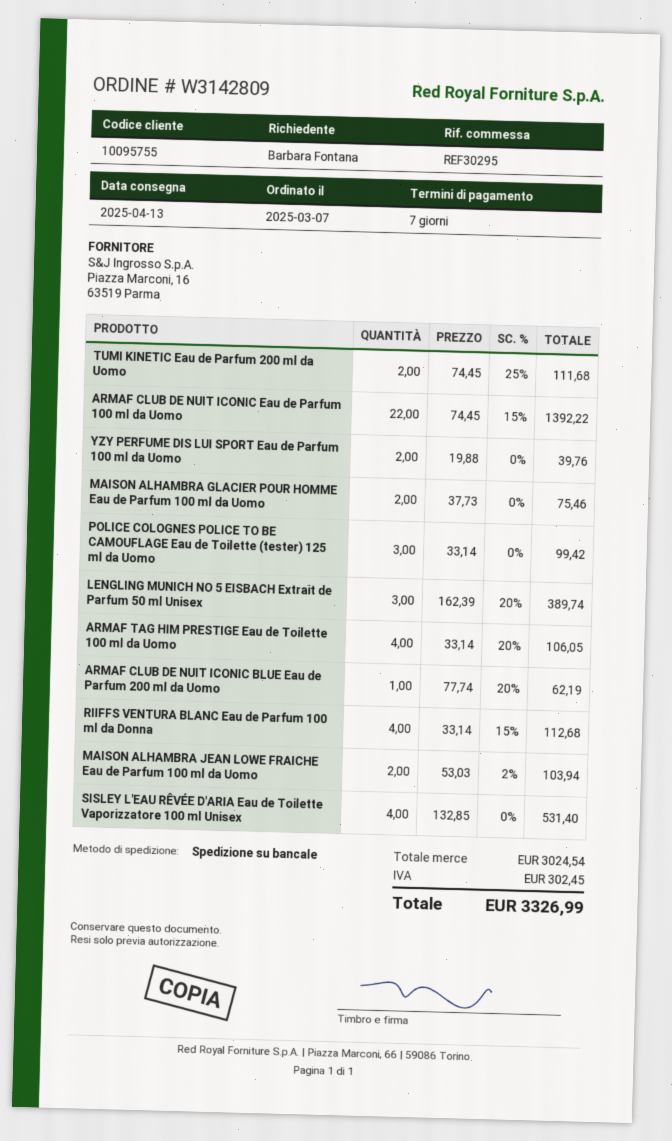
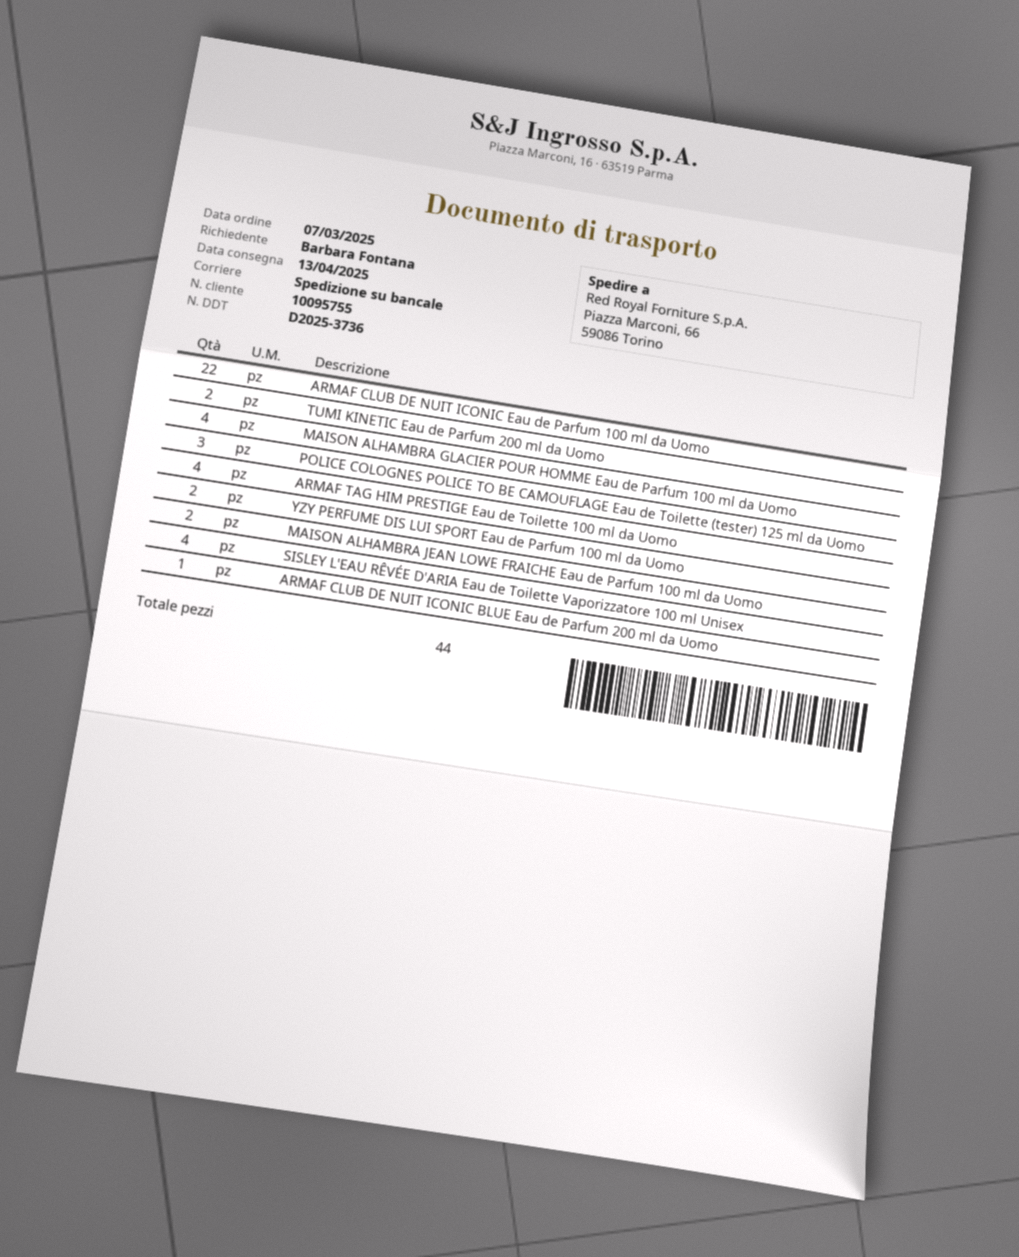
MAISON ALHAMBRA GLACIER POUR HOMME Eau de Parfum 100 ml da Uomo: 2 -> 4
LENGLING MUNICH NO 5 EISBACH Extrait de Parfum 50 ml Unisex: 3 -> none
RIIFFS VENTURA BLANC Eau de Parfum 100 ml da Donna: 4 -> none

